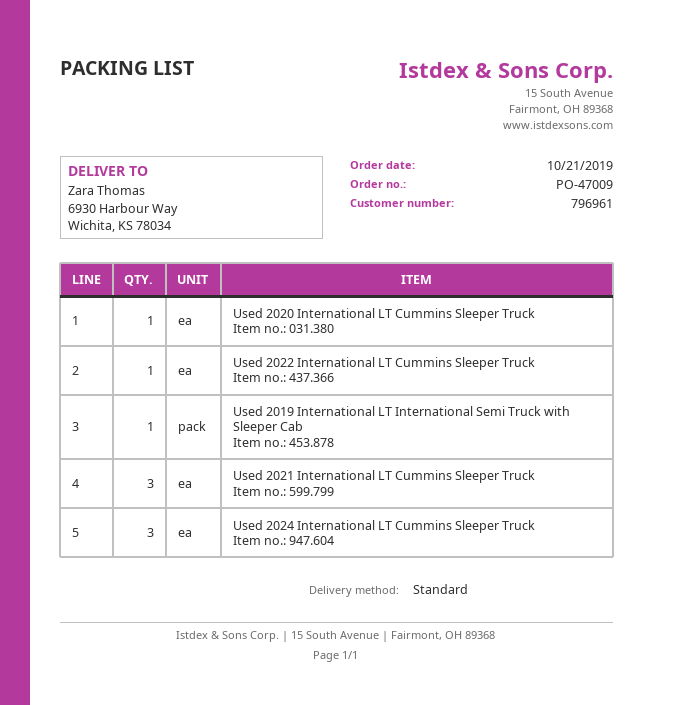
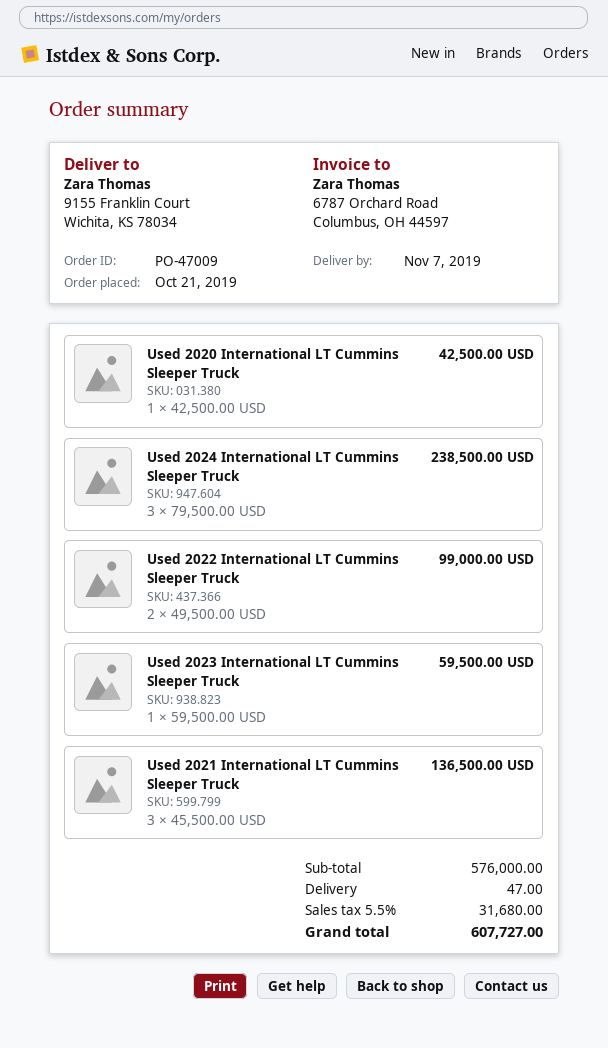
ship to: 6930 Harbour Way, Wichita, KS 78034 -> 9155 Franklin Court, Wichita, KS 78034
Used 2022 International LT Cummins Sleeper Truck: 1 -> 2
Used 2019 International LT International Semi Truck with Sleeper Cab: 1 -> none
Used 2023 International LT Cummins Sleeper Truck: none -> 1

